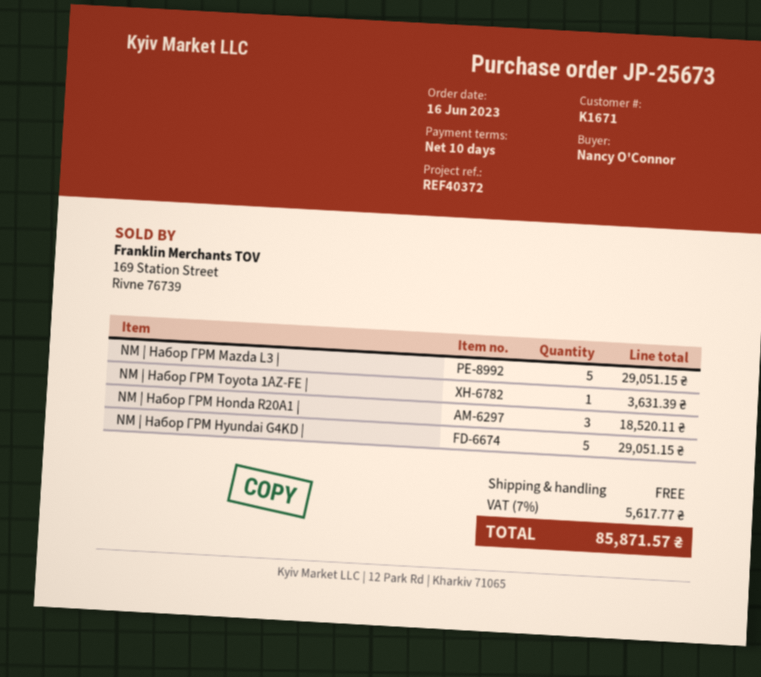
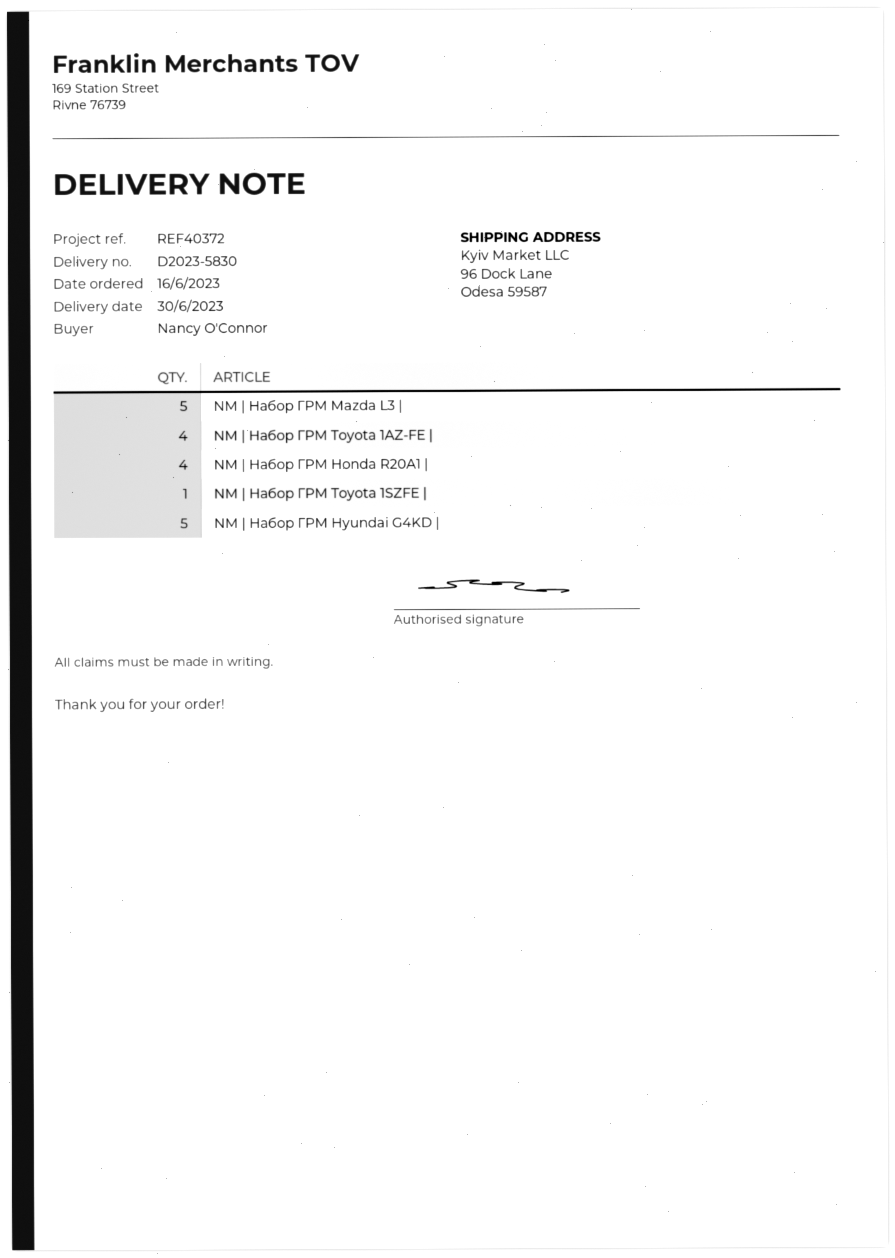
NM | Набор ГРМ Toyota 1AZ-FE |: 1 -> 4
NM | Набор ГРМ Honda R20A1 |: 3 -> 4
NM | Набор ГРМ Toyota 1SZFE |: none -> 1

